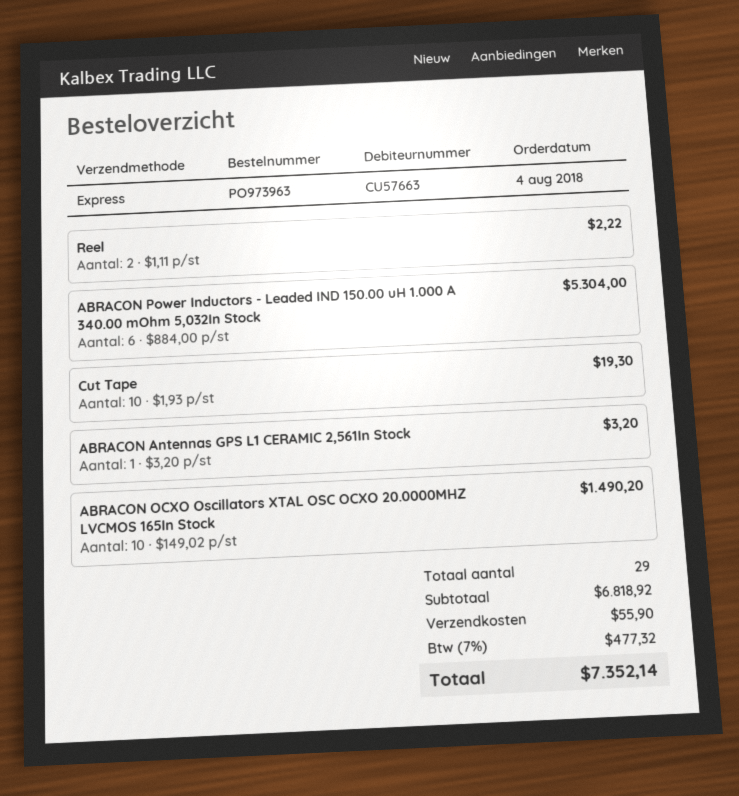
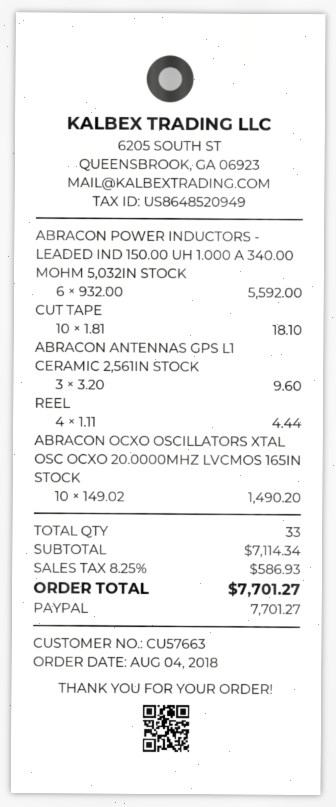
Reel: 2 x 1.11 = 2.22 -> 4 x 1.11 = 4.44
ABRACON Power Inductors - Leaded IND 150.00 uH 1.000 A 340.00 mOhm 5,032In Stock: 6 x 884.00 = 5304.00 -> 6 x 932.00 = 5592.00
Cut Tape: 10 x 1.93 = 19.30 -> 10 x 1.81 = 18.10
ABRACON Antennas GPS L1 CERAMIC 2,561In Stock: 1 x 3.20 = 3.20 -> 3 x 3.20 = 9.60
total quantity: 29 -> 33
subtotal: 6818.92 -> 7114.34
shipping: 55.90 -> none
tax: 7% = 477.32 -> 8.25% = 586.93
total: 7352.14 -> 7701.27

